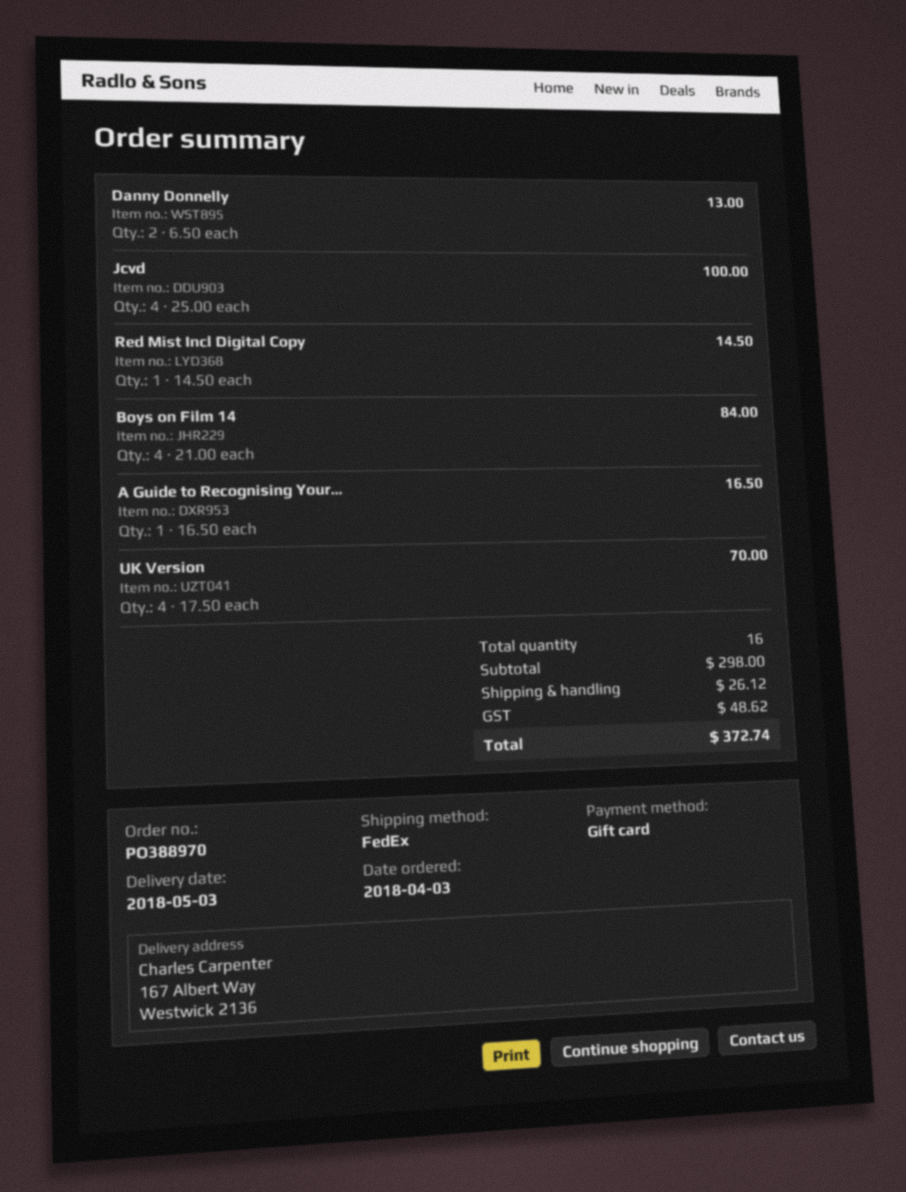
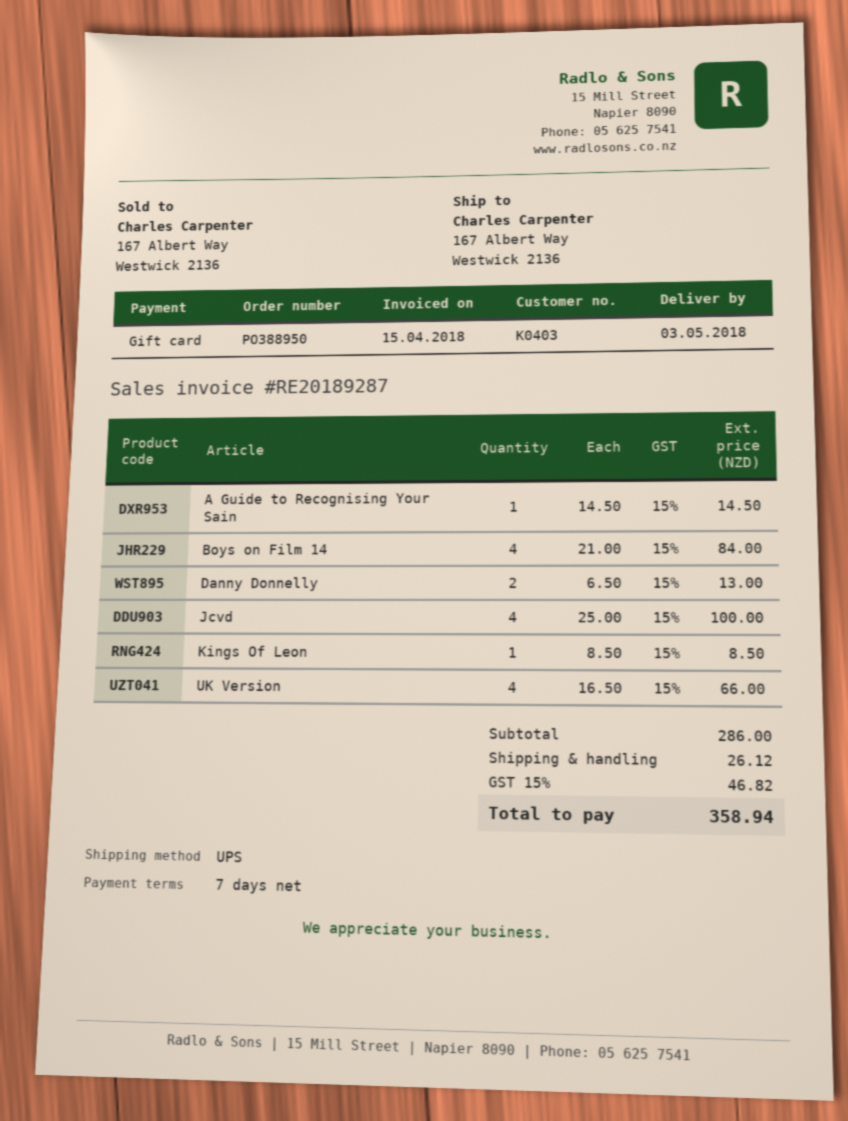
order number: PO388970 -> PO388950
shipping method: FedEx -> UPS
Red Mist Incl Digital Copy: 1 x 14.50 = 14.50 -> none
A Guide to Recognising Your...: 1 x 16.50 = 16.50 -> 1 x 14.50 = 14.50
UK Version: 4 x 17.50 = 70.00 -> 4 x 16.50 = 66.00
Kings Of Leon: none -> 1 x 8.50 = 8.50
subtotal: 298.00 -> 286.00
tax: 48.62 -> 46.82
total: 372.74 -> 358.94

